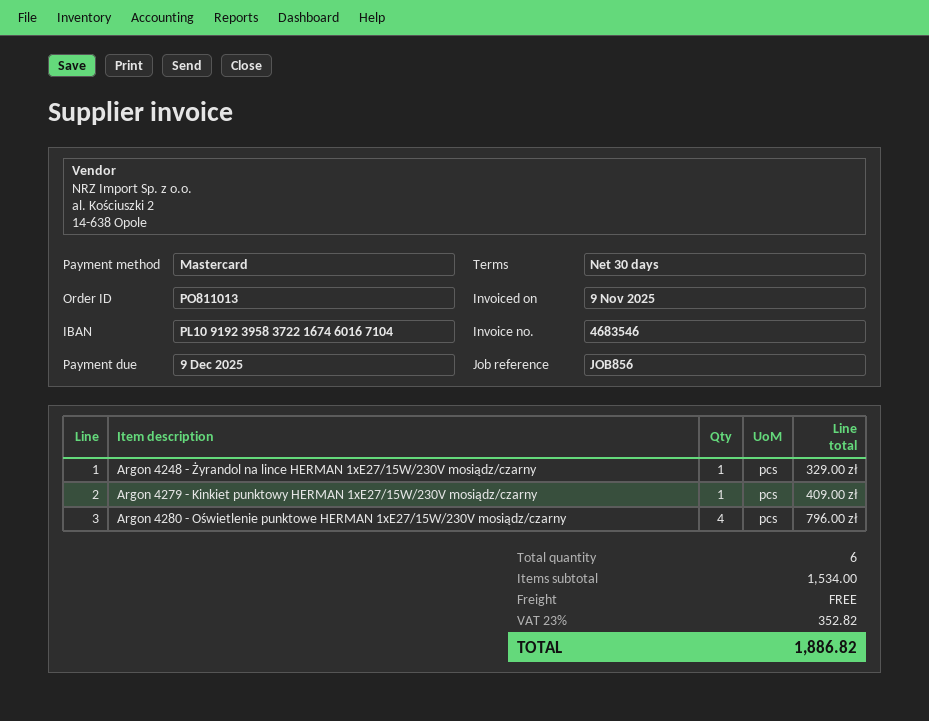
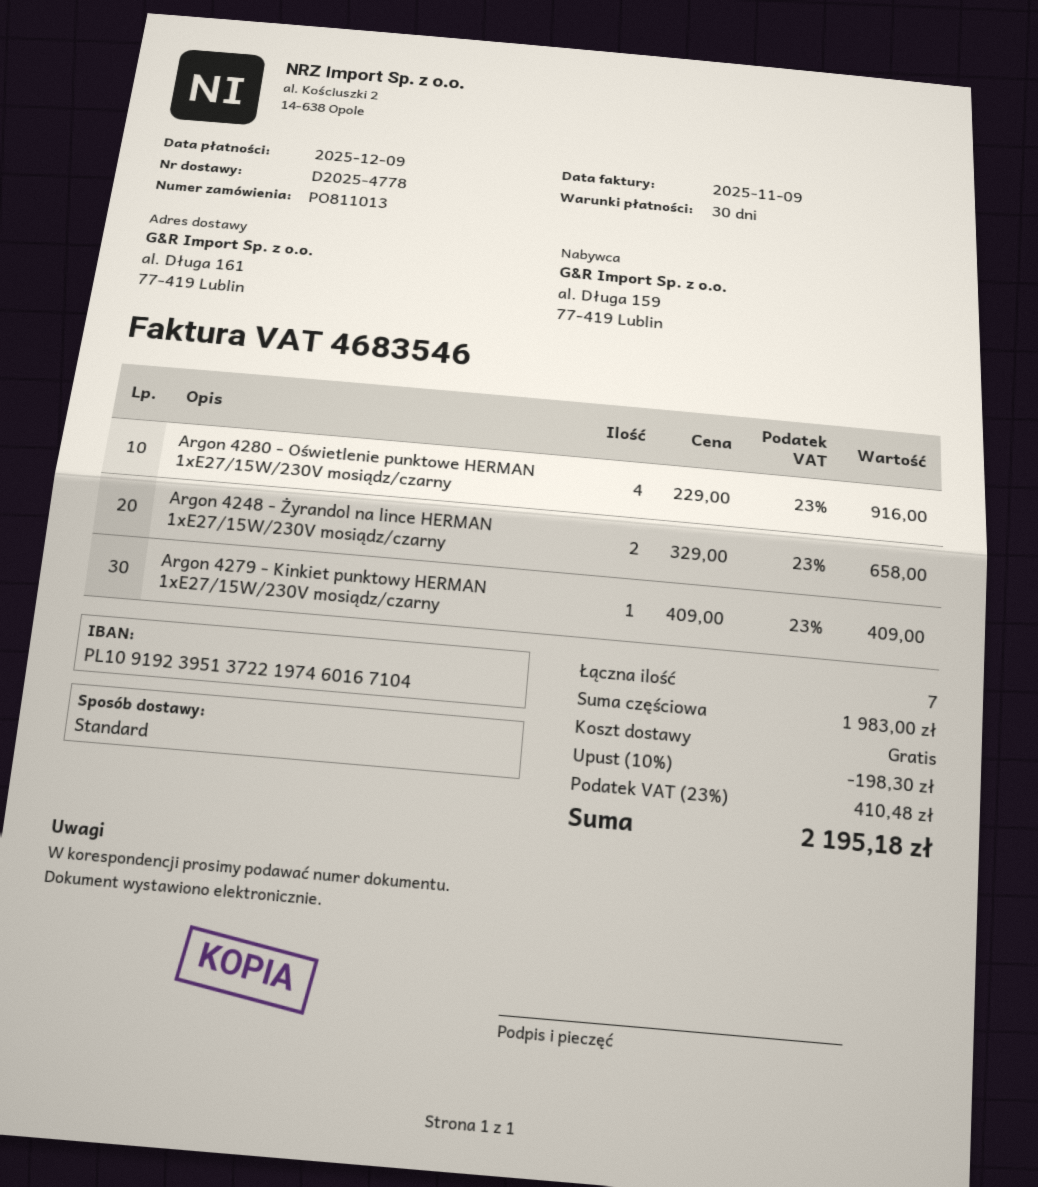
bank account: PL10919239583722167460167104 -> PL10919239513722197460167104
Argon 4248 - Żyrandol na lince HERMAN 1xE27/15W/230V mosiądz/czarny: 1 for 329.00 -> 2 for 658.00
Argon 4280 - Oświetlenie punktowe HERMAN 1xE27/15W/230V mosiądz/czarny: 4 for 796.00 -> 4 for 916.00
total quantity: 6 -> 7
subtotal: 1534.00 -> 1983.00
discount: none -> 10% = 198.30
tax: 23% = 352.82 -> 23% = 410.48
total: 1886.82 -> 2195.18

